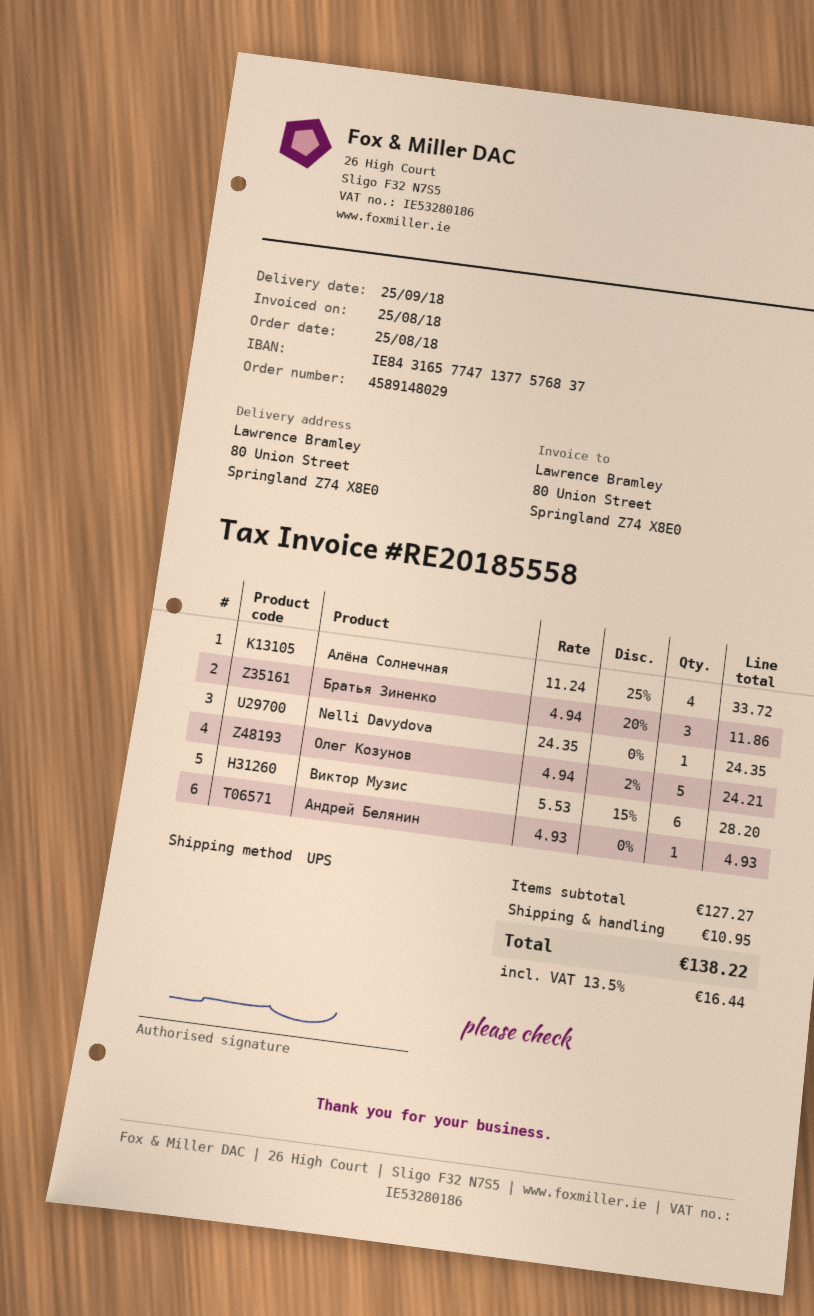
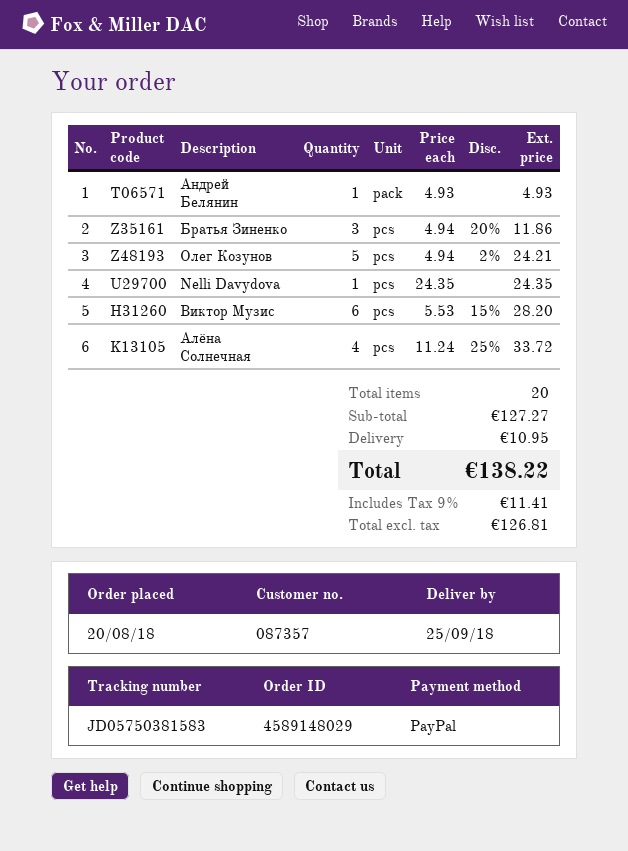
order date: 2018-08-25 -> 2018-08-20
tax: 13.5% = 16.44 -> 9% = 11.41

